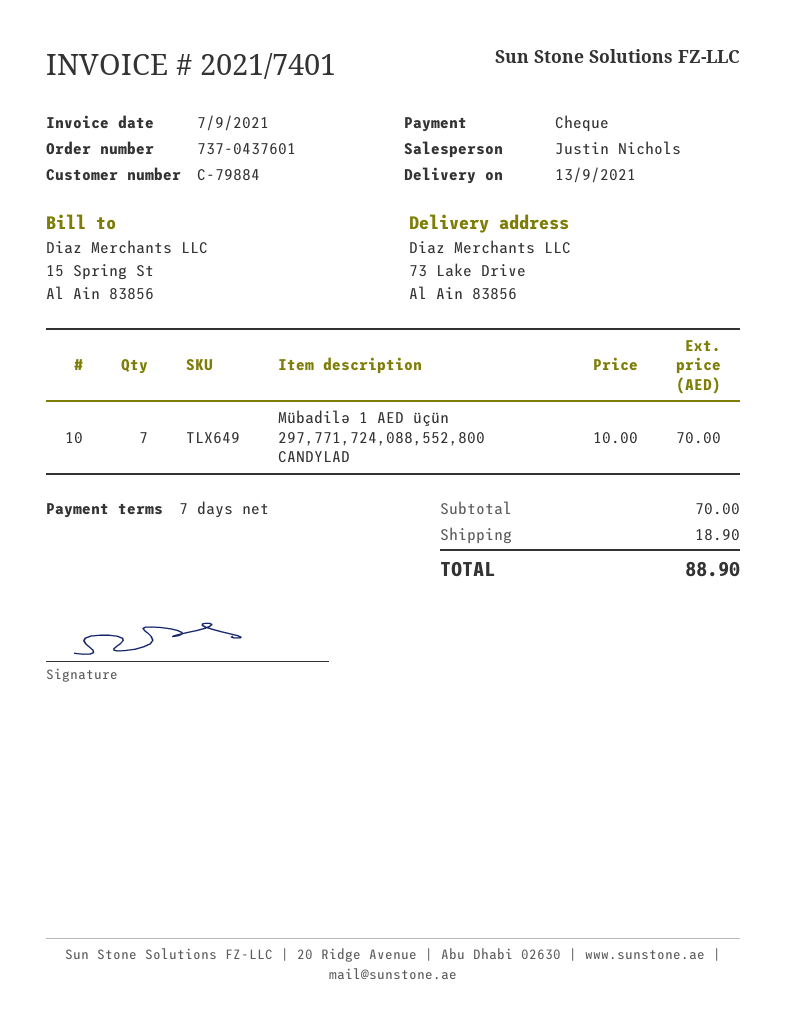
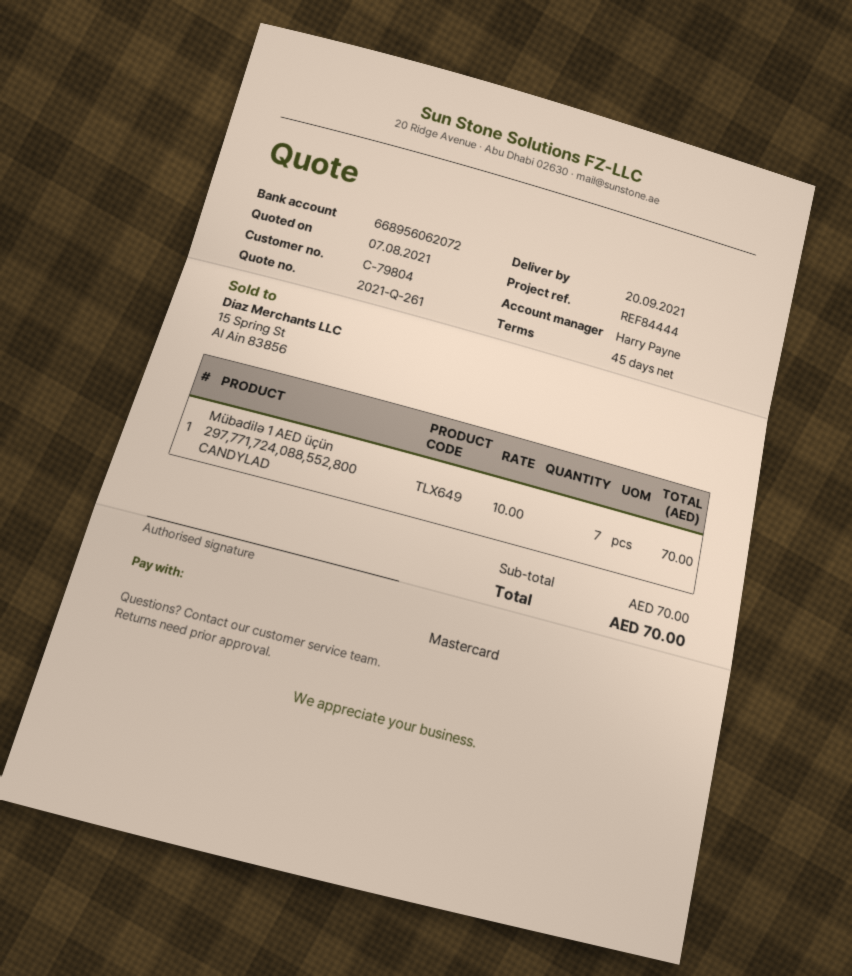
delivery date: 2021-09-13 -> 2021-09-20
payment terms: 7 days -> 45 days
customer number: C-79884 -> C-79804
sales rep: Justin Nichols -> Harry Payne
payment method: cheque -> Mastercard
shipping: 18.90 -> none
total: 88.90 -> 70.00

